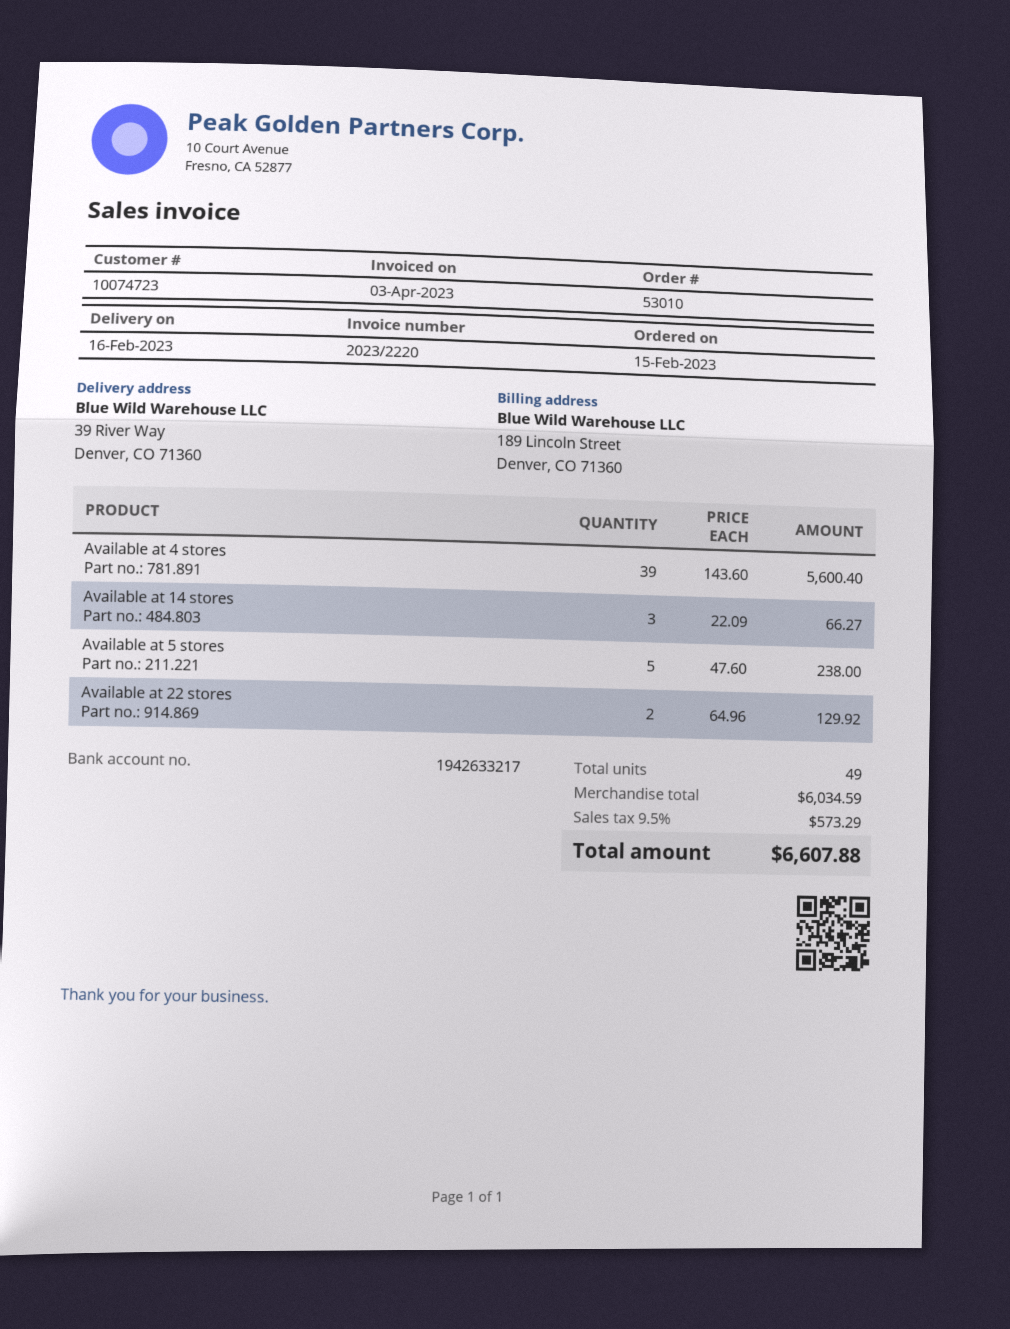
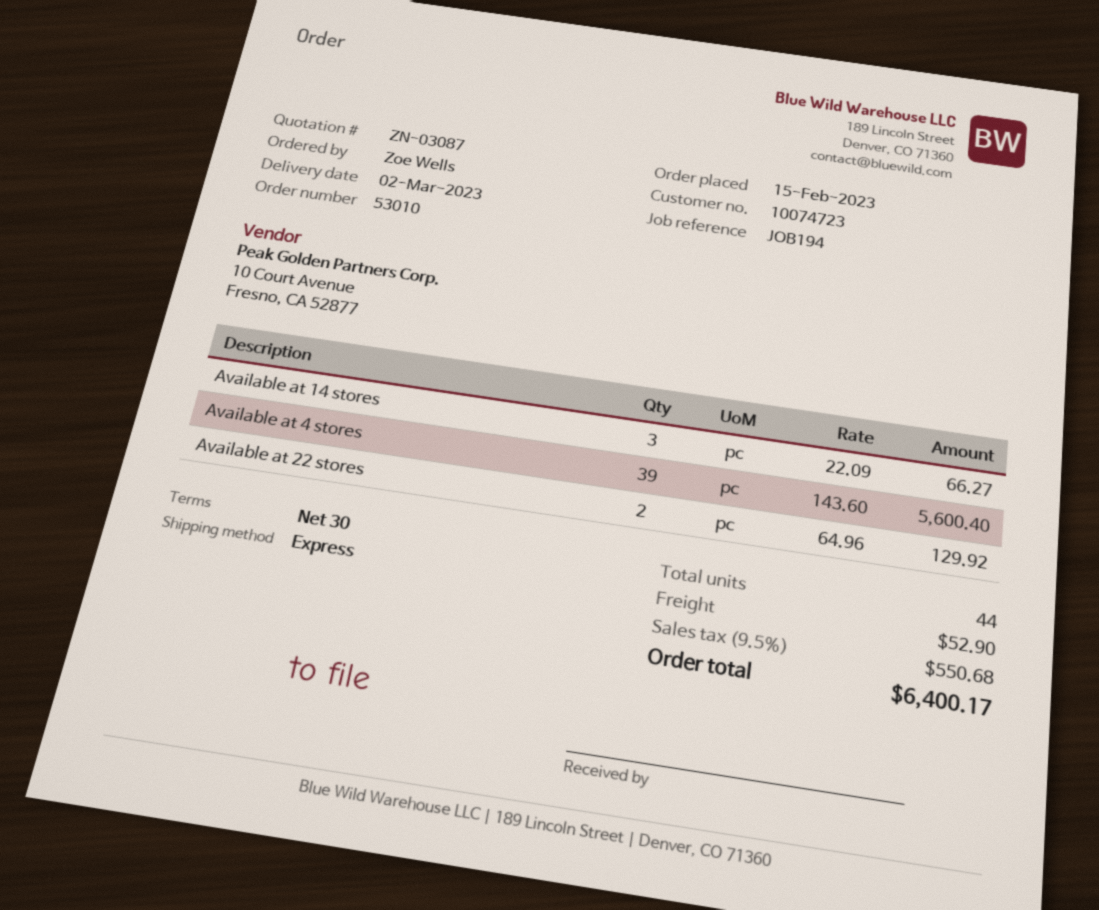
delivery date: 2023-02-16 -> 2023-03-02
Available at 5 stores: 5 x 47.60 = 238.00 -> none
total quantity: 49 -> 44
shipping: none -> 52.90
tax: 9.5% = 573.29 -> 9.5% = 550.68
total: 6607.88 -> 6400.17

